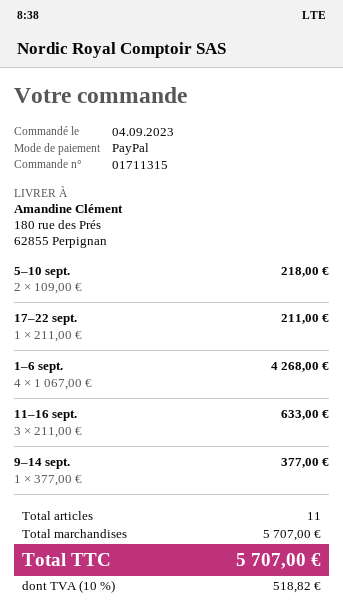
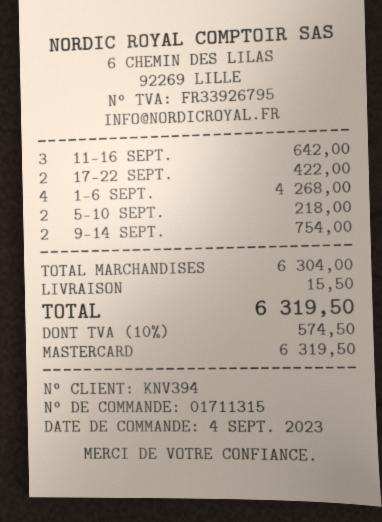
payment method: PayPal -> Mastercard
17–22 sept.: 1 for 211.00 -> 2 for 422.00
11–16 sept.: 3 for 633.00 -> 3 for 642.00
9–14 sept.: 1 for 377.00 -> 2 for 754.00
subtotal: 5707.00 -> 6304.00
shipping: none -> 15.50
tax: 10% = 518.82 -> 10% = 574.50
total: 5707.00 -> 6319.50

